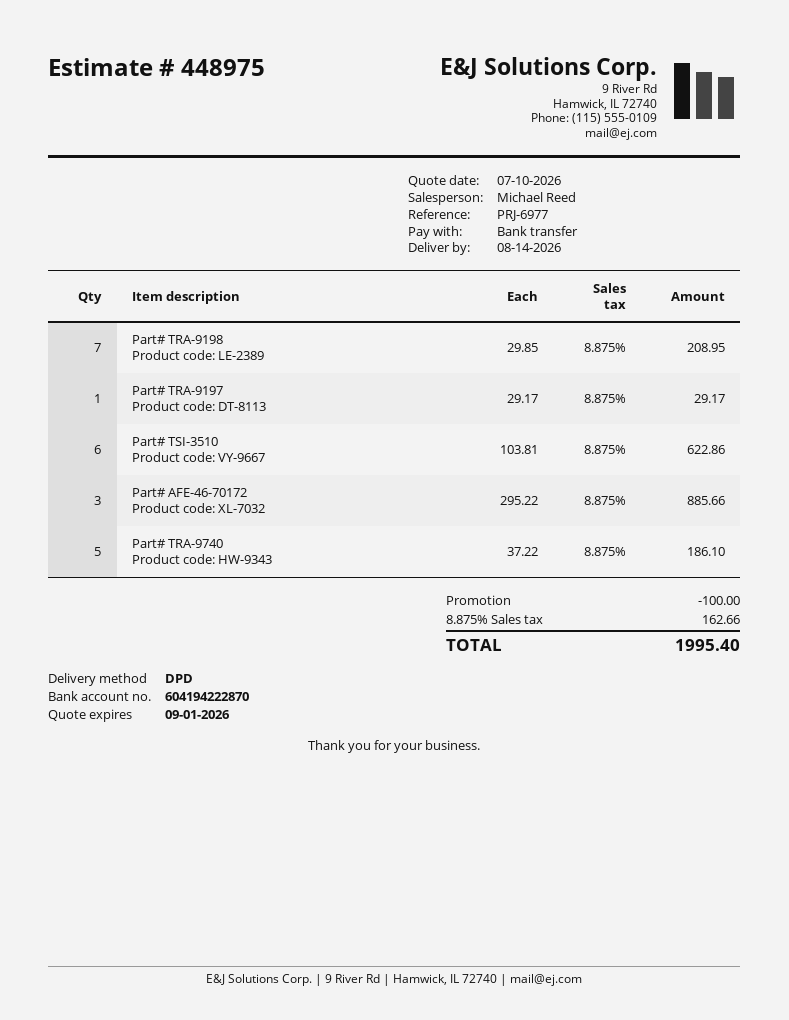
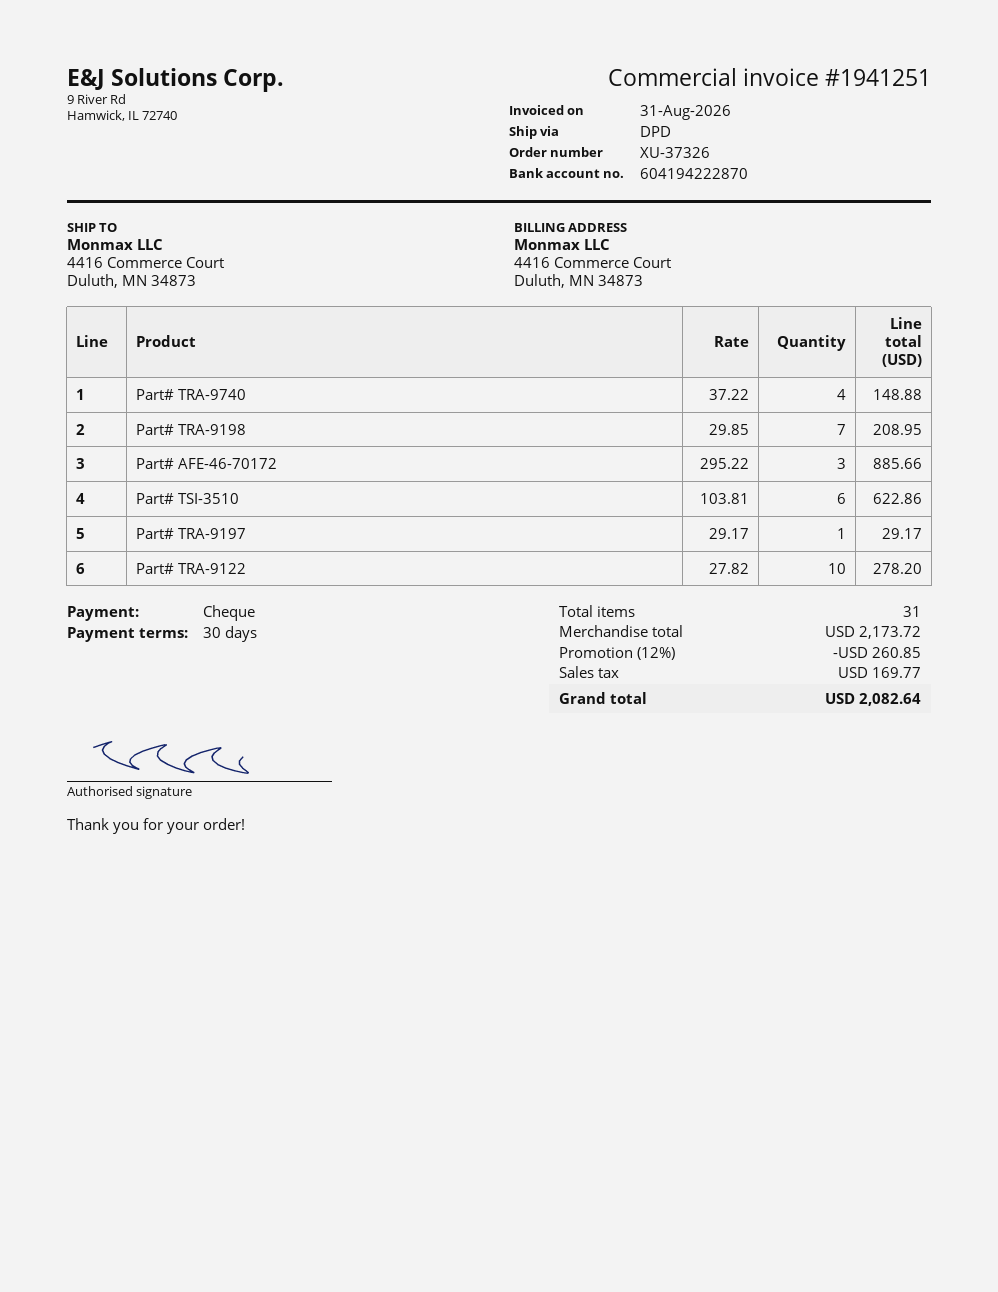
payment method: bank transfer -> cheque
Part# TRA-9740: 5 x 37.22 = 186.10 -> 4 x 37.22 = 148.88
Part# TRA-9122: none -> 10 x 27.82 = 278.20
discount: 100.00 -> 260.85
tax: 162.66 -> 169.77
total: 1995.40 -> 2082.64

